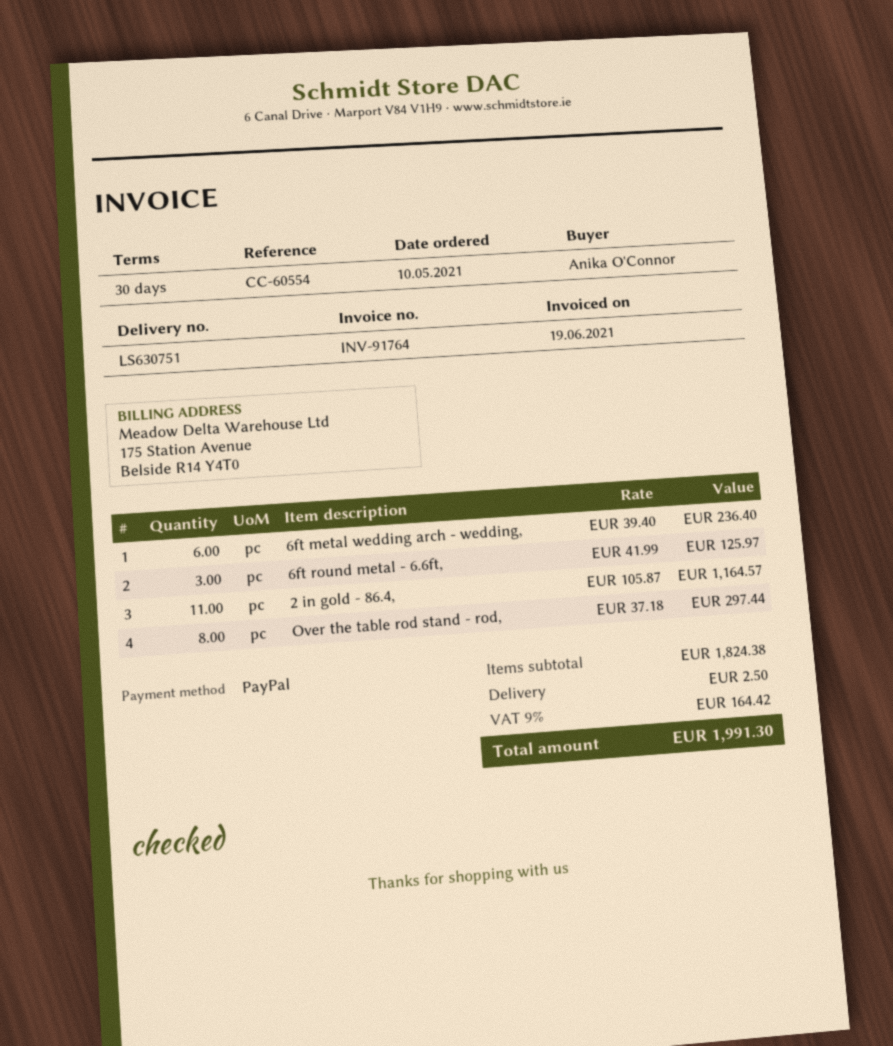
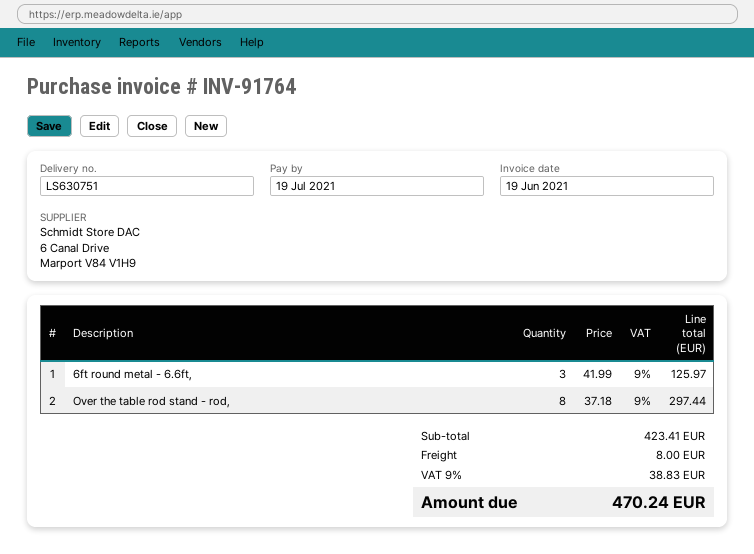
6ft metal wedding arch - wedding,: 6 x 39.40 = 236.40 -> none
2 in gold - 86.4,: 11 x 105.87 = 1164.57 -> none
subtotal: 1824.38 -> 423.41
shipping: 2.50 -> 8.00
tax: 9% = 164.42 -> 9% = 38.83
total: 1991.30 -> 470.24

